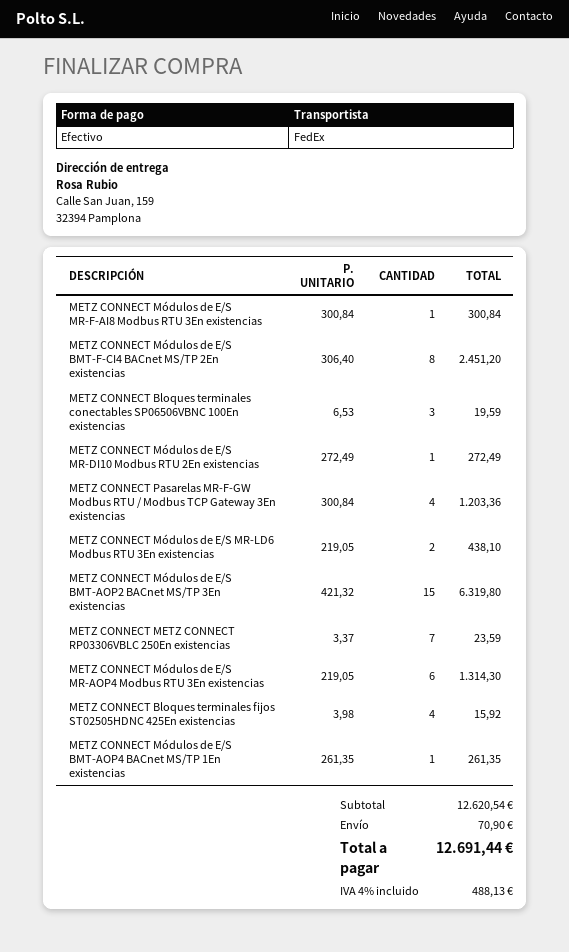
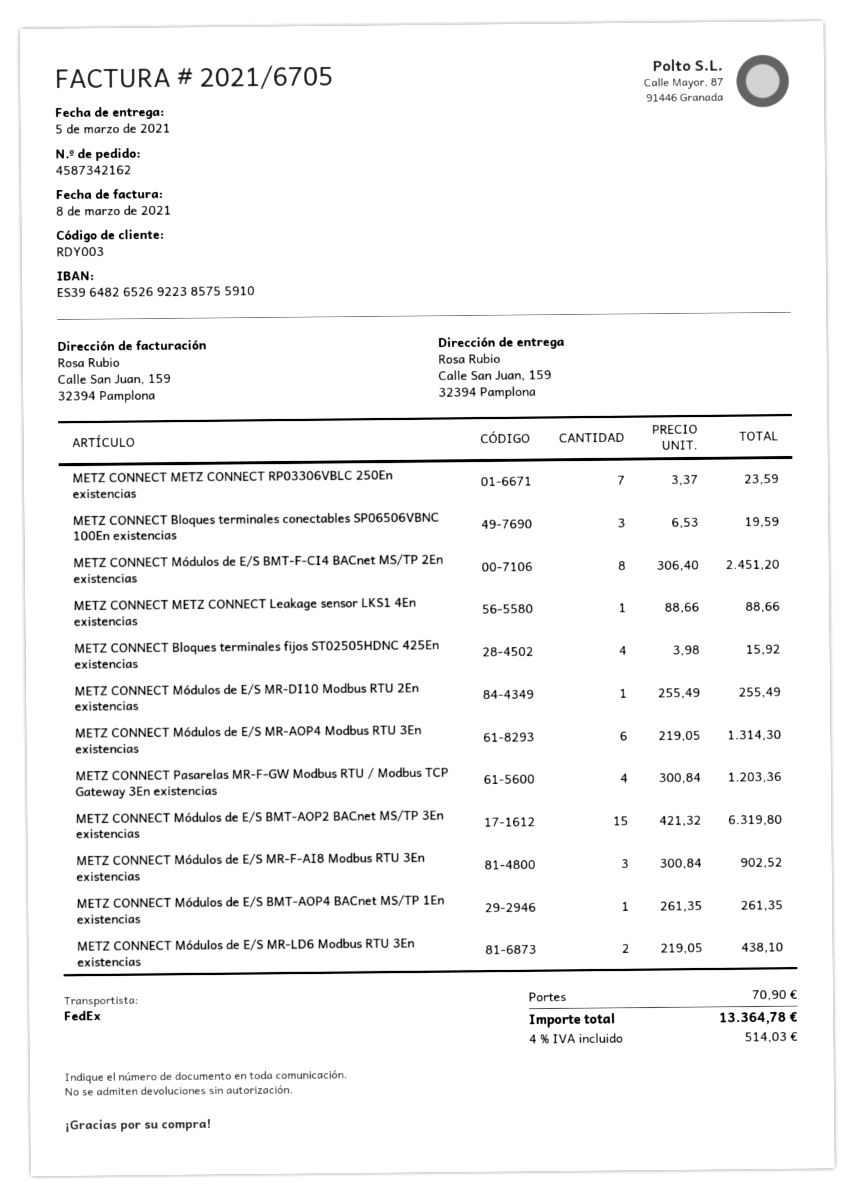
METZ CONNECT Módulos de E/S MR-F-AI8 Modbus RTU 3En existencias: 1 x 300.84 = 300.84 -> 3 x 300.84 = 902.52
METZ CONNECT Módulos de E/S MR-DI10 Modbus RTU 2En existencias: 1 x 272.49 = 272.49 -> 1 x 255.49 = 255.49
METZ CONNECT METZ CONNECT Leakage sensor LKS1 4En existencias: none -> 1 x 88.66 = 88.66
tax: 4% = 488.13 -> 4% = 514.03
total: 12691.44 -> 13364.78

